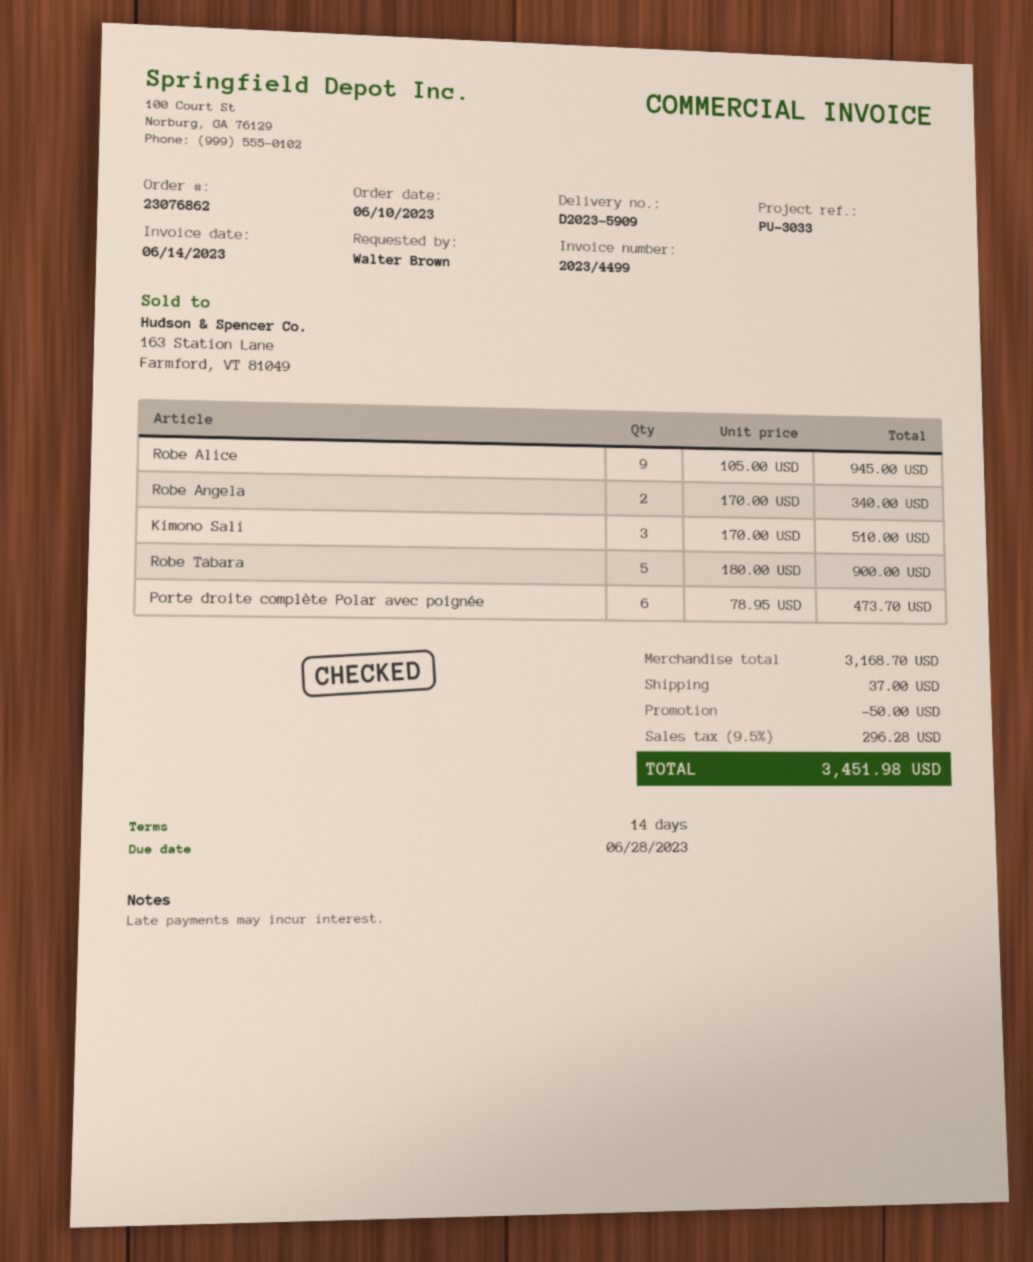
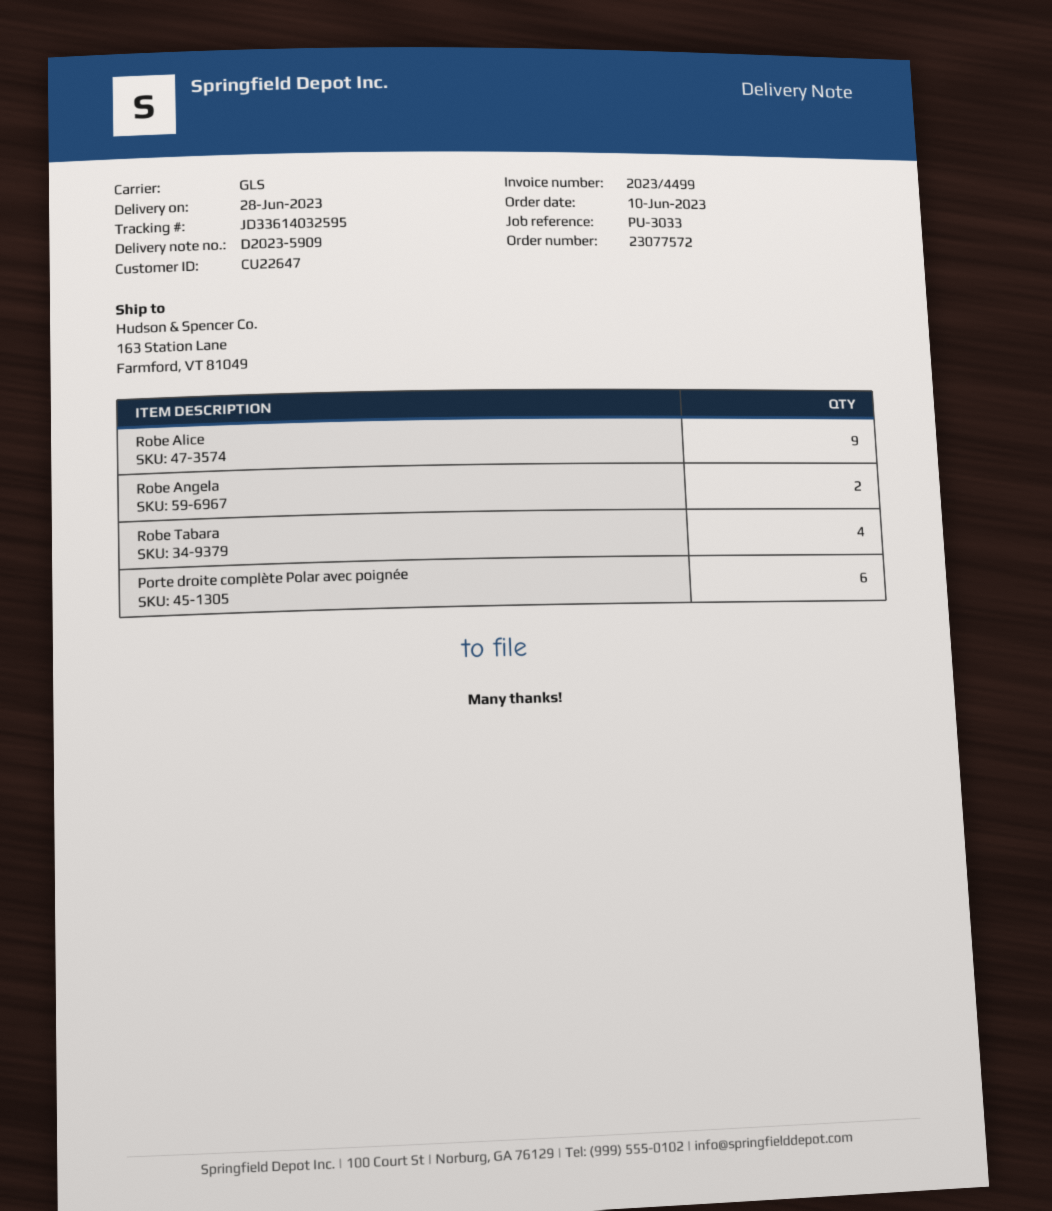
order number: 23076862 -> 23077572
Kimono Sali: 3 -> none
Robe Tabara: 5 -> 4

